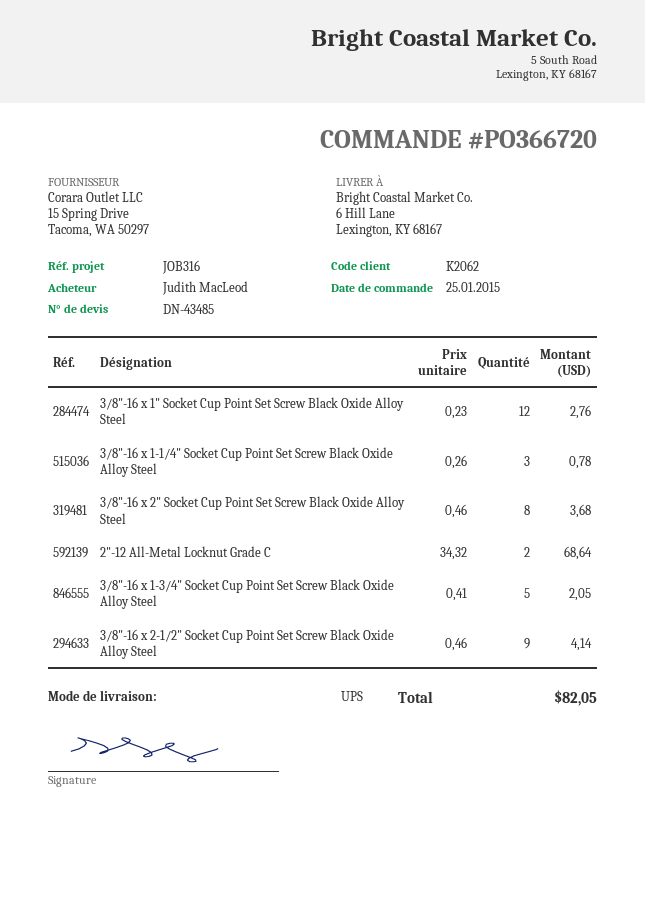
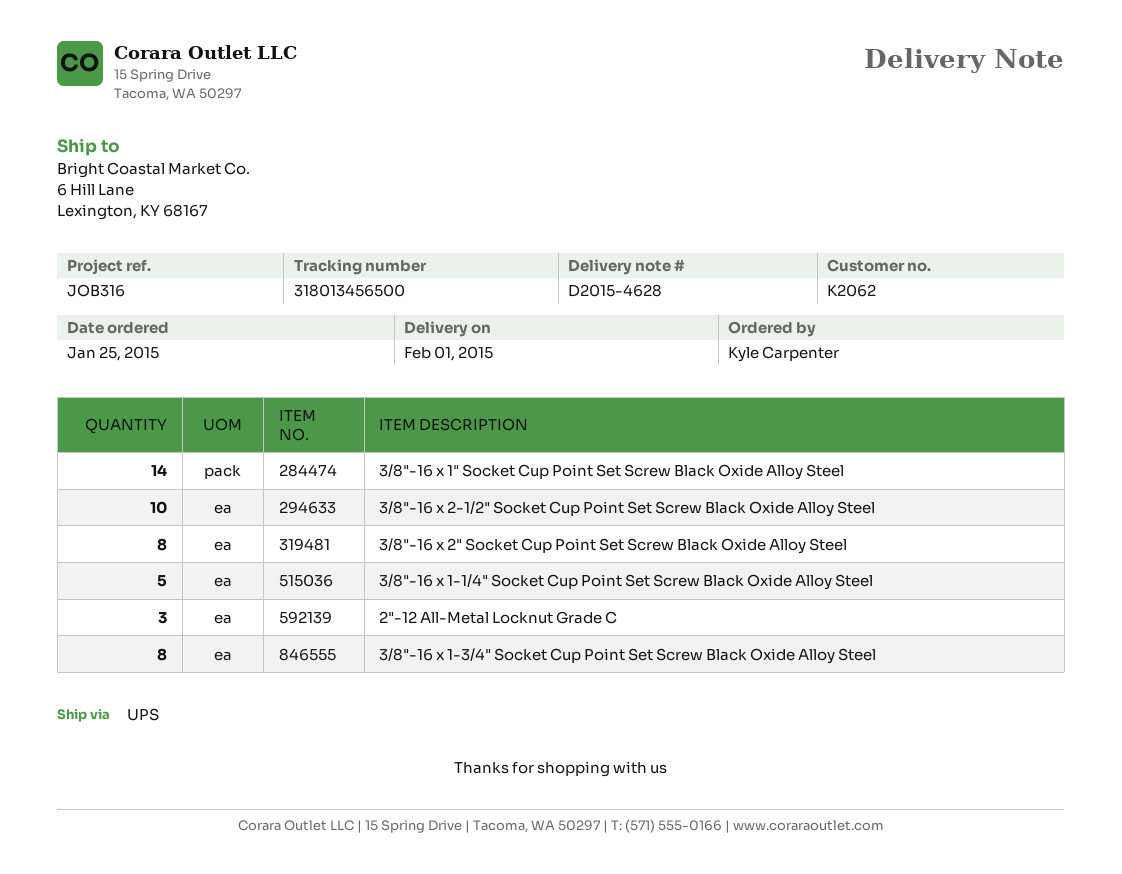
ordered by: Judith MacLeod -> Kyle Carpenter
3/8"-16 x 1" Socket Cup Point Set Screw Black Oxide Alloy Steel: 12 -> 14
3/8"-16 x 1-1/4" Socket Cup Point Set Screw Black Oxide Alloy Steel: 3 -> 5
2"-12 All-Metal Locknut Grade C: 2 -> 3
3/8"-16 x 1-3/4" Socket Cup Point Set Screw Black Oxide Alloy Steel: 5 -> 8
3/8"-16 x 2-1/2" Socket Cup Point Set Screw Black Oxide Alloy Steel: 9 -> 10

